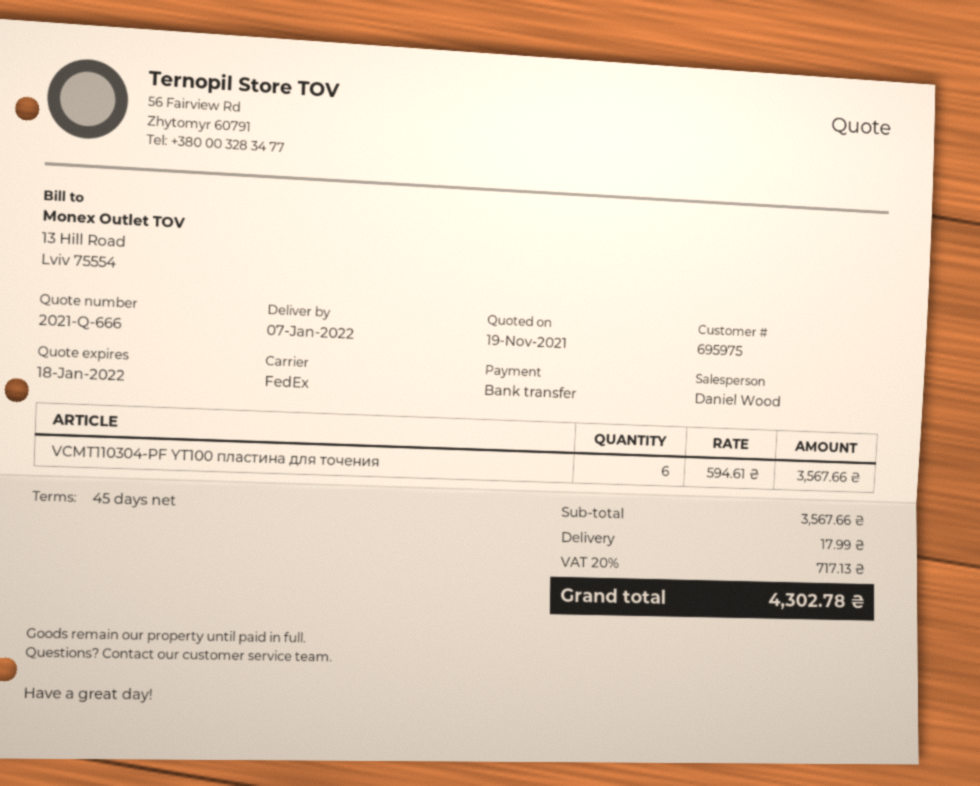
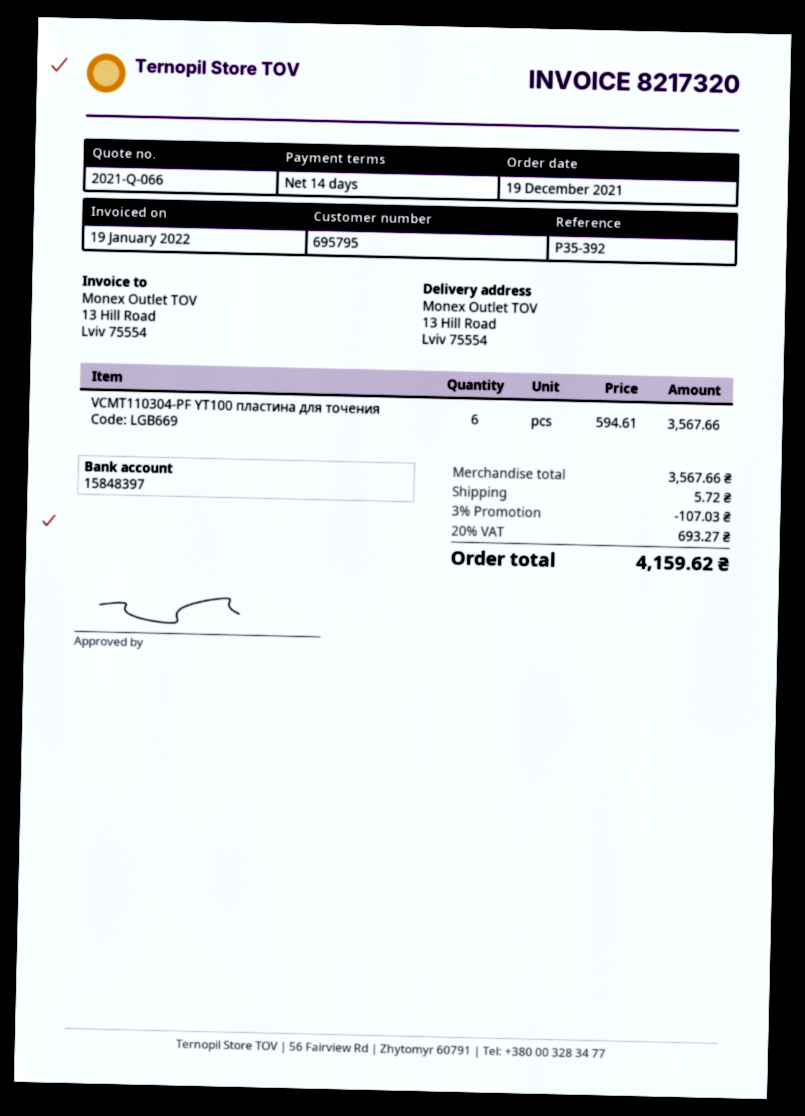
quote number: 2021-Q-666 -> 2021-Q-066
payment terms: 45 days -> 14 days
customer number: 695975 -> 695795
discount: none -> 3% = 107.03
shipping: 17.99 -> 5.72
tax: 20% = 717.13 -> 20% = 693.27
total: 4302.78 -> 4159.62

